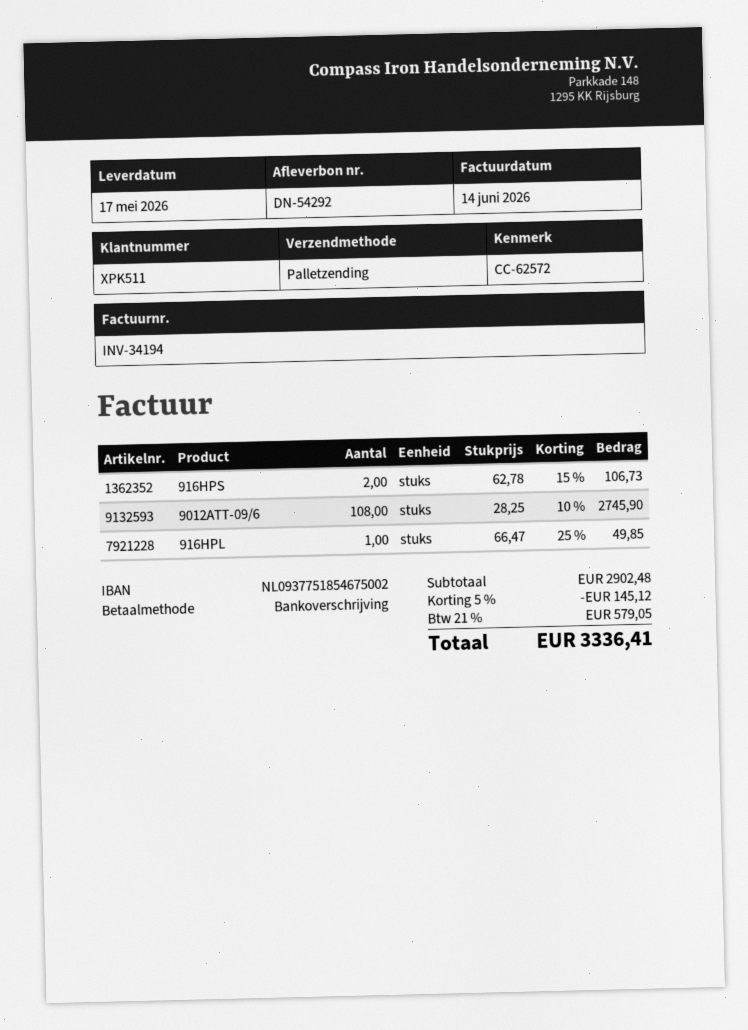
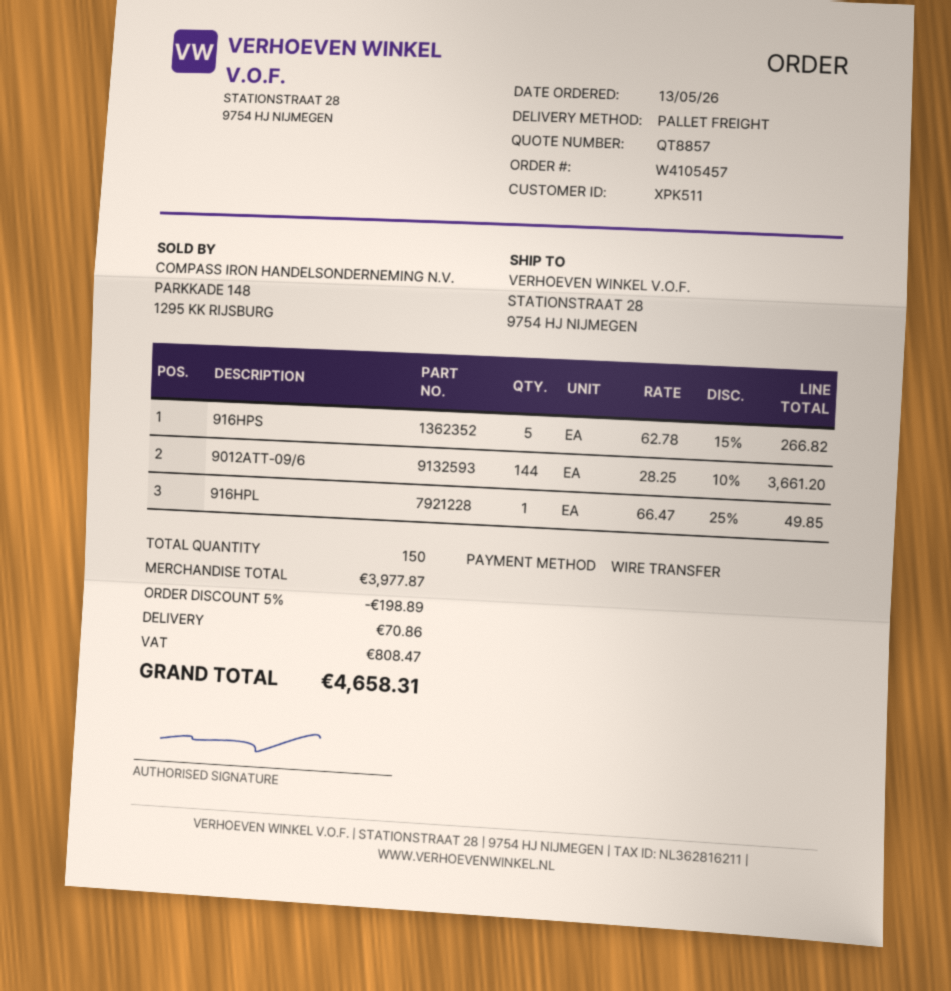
916HPS: 2 x 62.78 - 15% = 106.73 -> 5 x 62.78 - 15% = 266.82
9012ATT-09/6: 108 x 28.25 - 10% = 2745.90 -> 144 x 28.25 - 10% = 3661.20
subtotal: 2902.48 -> 3977.87
discount: 5% = 145.12 -> 5% = 198.89
shipping: none -> 70.86
tax: 579.05 -> 808.47
total: 3336.41 -> 4658.31

